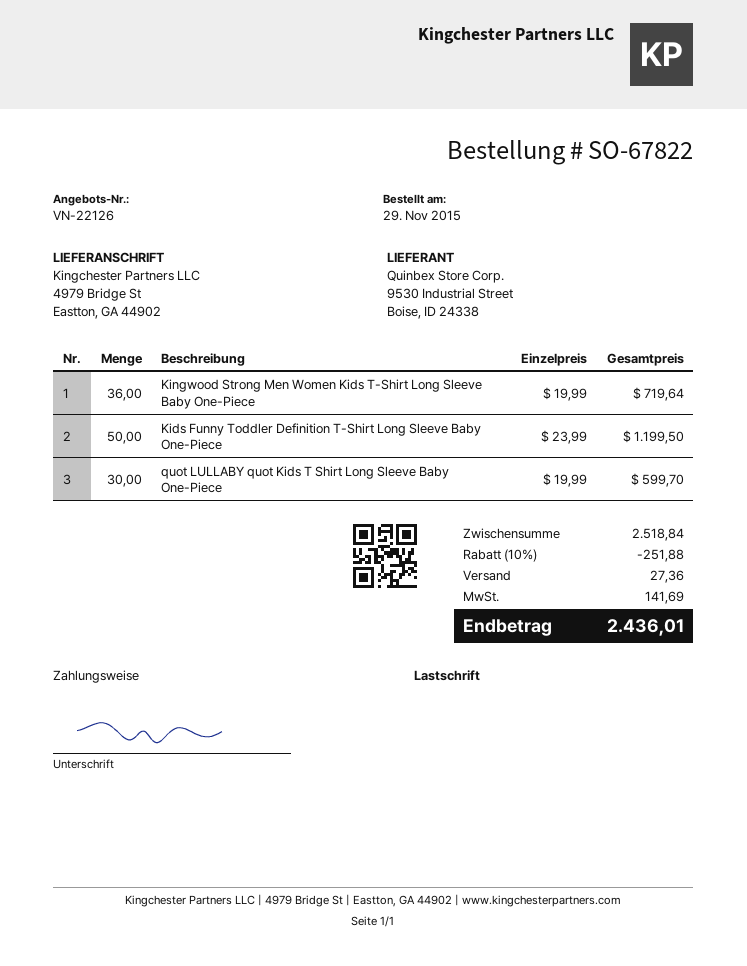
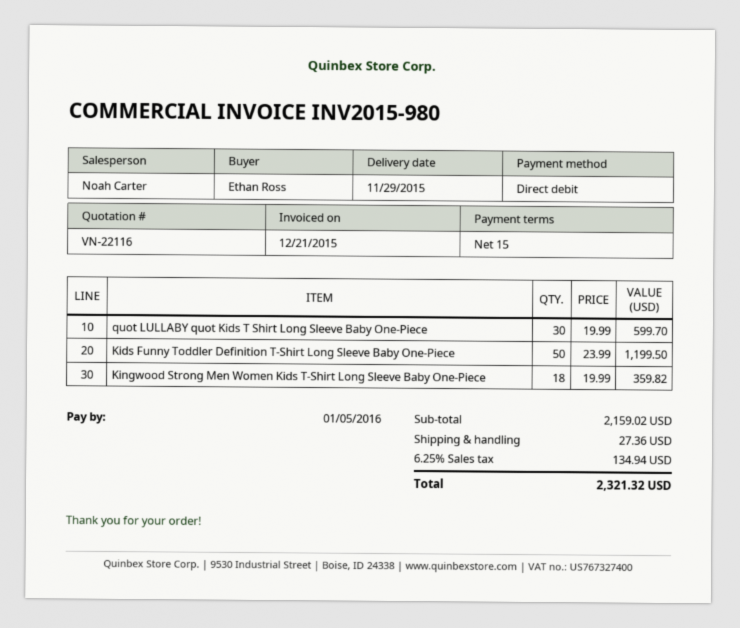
quote number: VN-22126 -> VN-22116
Kingwood Strong Men Women Kids T-Shirt Long Sleeve Baby One-Piece: 36 x 19.99 = 719.64 -> 18 x 19.99 = 359.82
subtotal: 2518.84 -> 2159.02
discount: 10% = 251.88 -> none
tax: 141.69 -> 134.94
total: 2436.01 -> 2321.32

